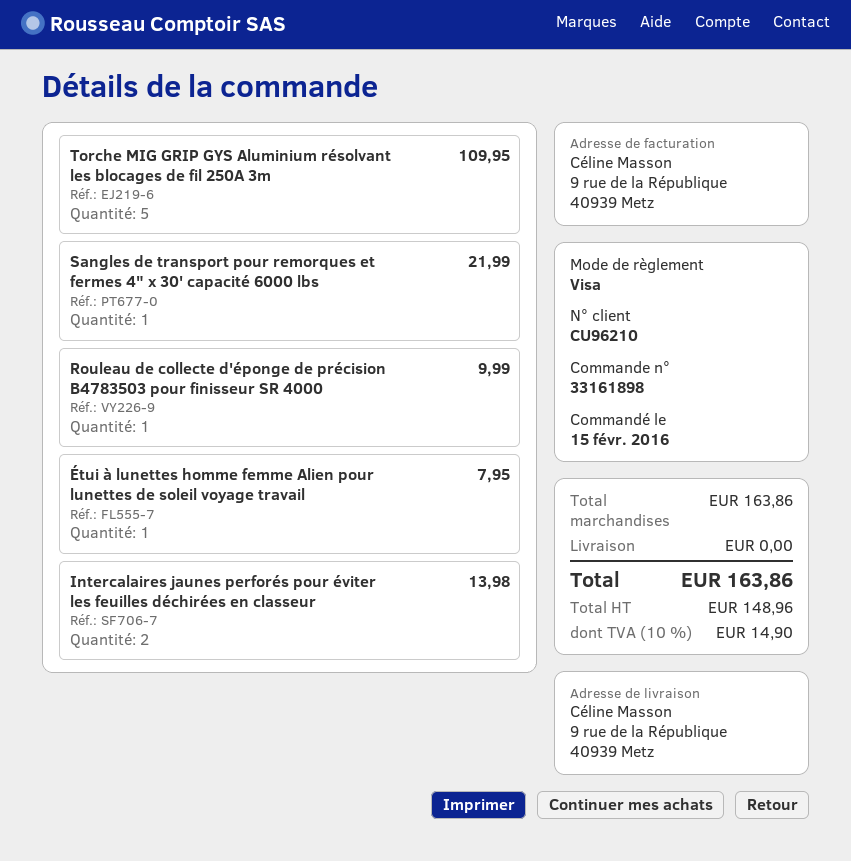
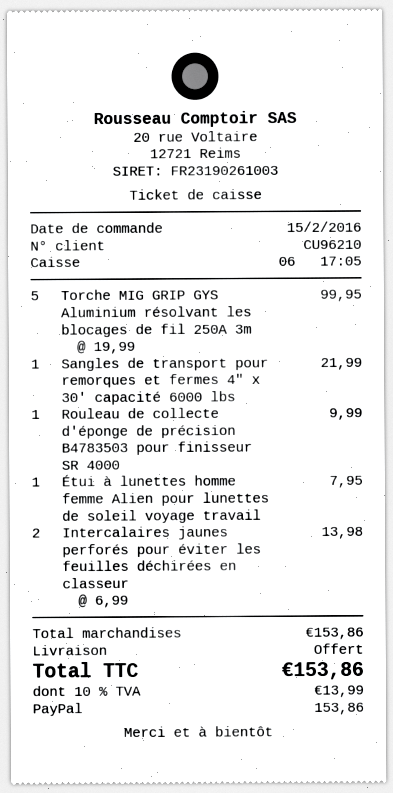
payment method: Visa -> PayPal
Torche MIG GRIP GYS Aluminium résolvant les blocages de fil 250A 3m: 5 for 109.95 -> 5 for 99.95
subtotal: 163.86 -> 153.86
tax: 10% = 14.90 -> 10% = 13.99
total: 163.86 -> 153.86

